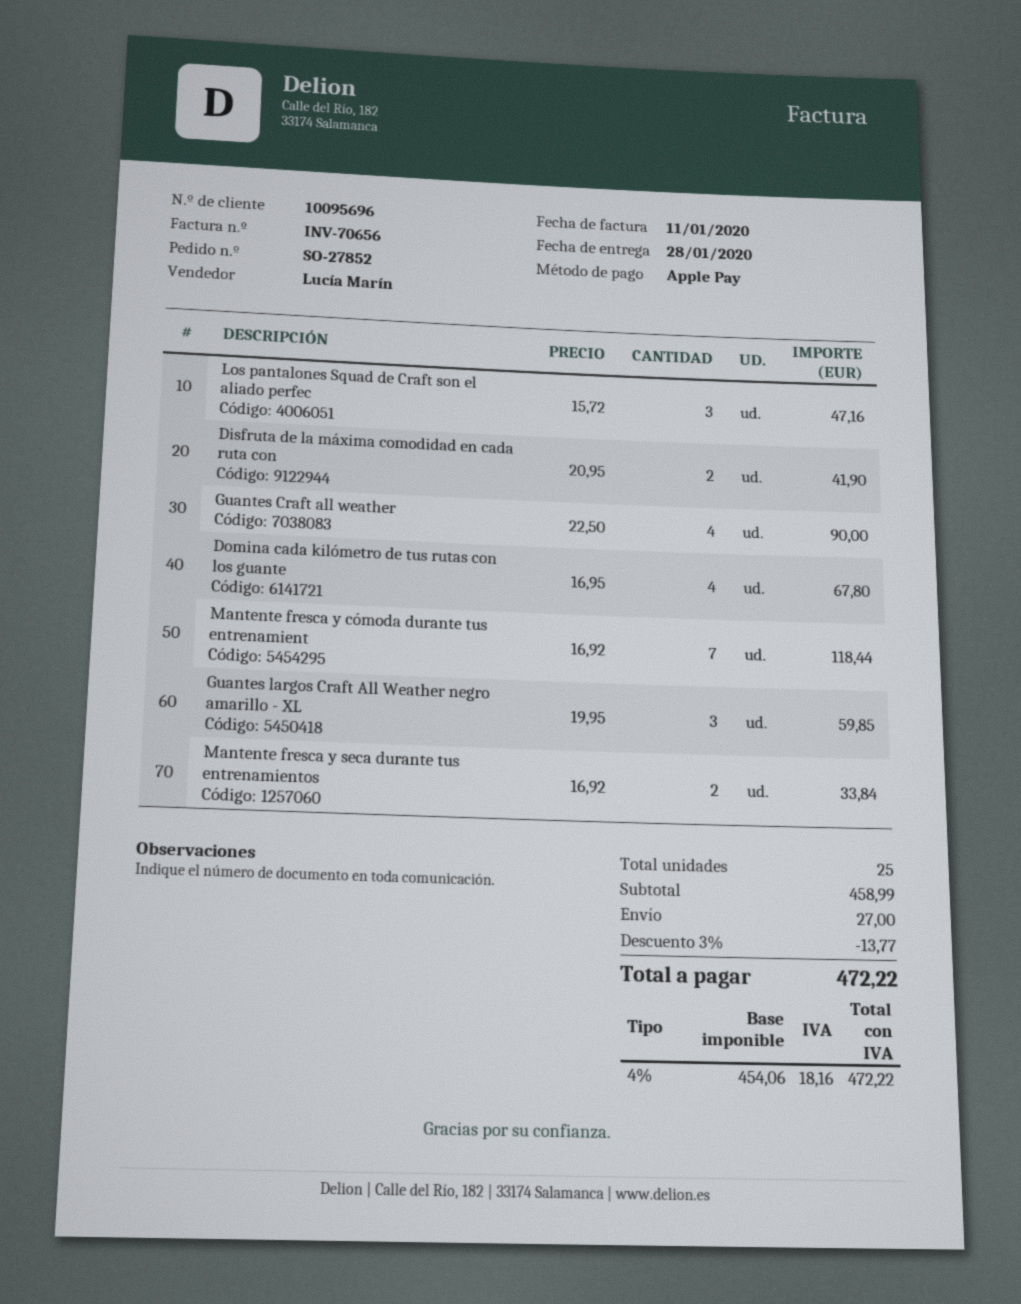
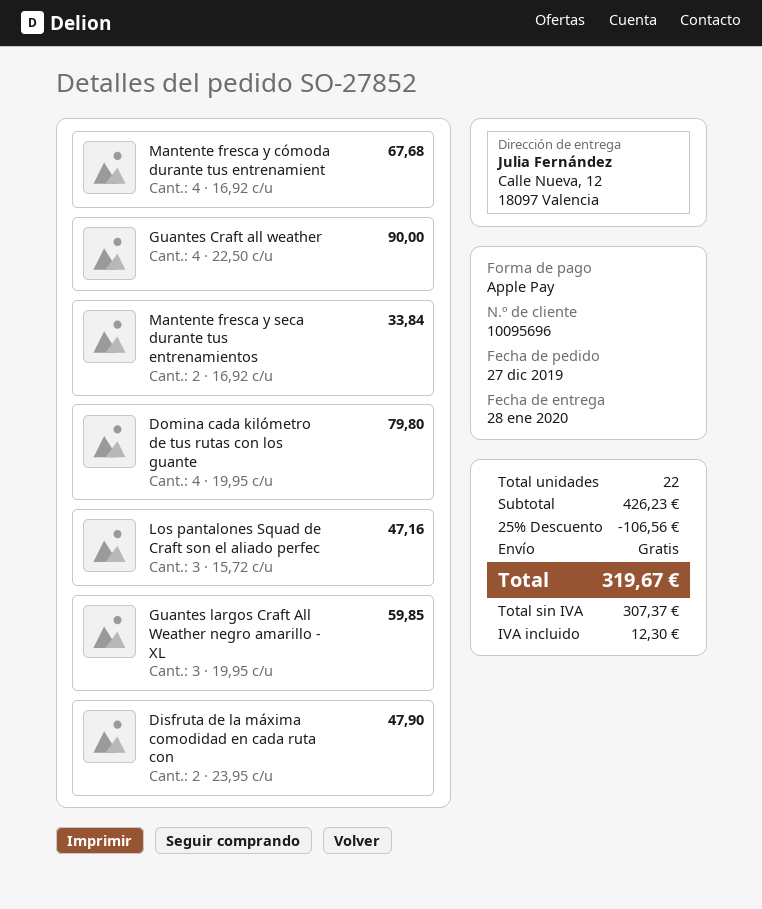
Disfruta de la máxima comodidad en cada ruta con: 2 x 20.95 = 41.90 -> 2 x 23.95 = 47.90
Domina cada kilómetro de tus rutas con los guante: 4 x 16.95 = 67.80 -> 4 x 19.95 = 79.80
Mantente fresca y cómoda durante tus entrenamient: 7 x 16.92 = 118.44 -> 4 x 16.92 = 67.68
total quantity: 25 -> 22
subtotal: 458.99 -> 426.23
discount: 3% = 13.77 -> 25% = 106.56
shipping: 27.00 -> 0.00
net: 454.06 -> 307.37
tax: 18.16 -> 12.30
total: 472.22 -> 319.67

